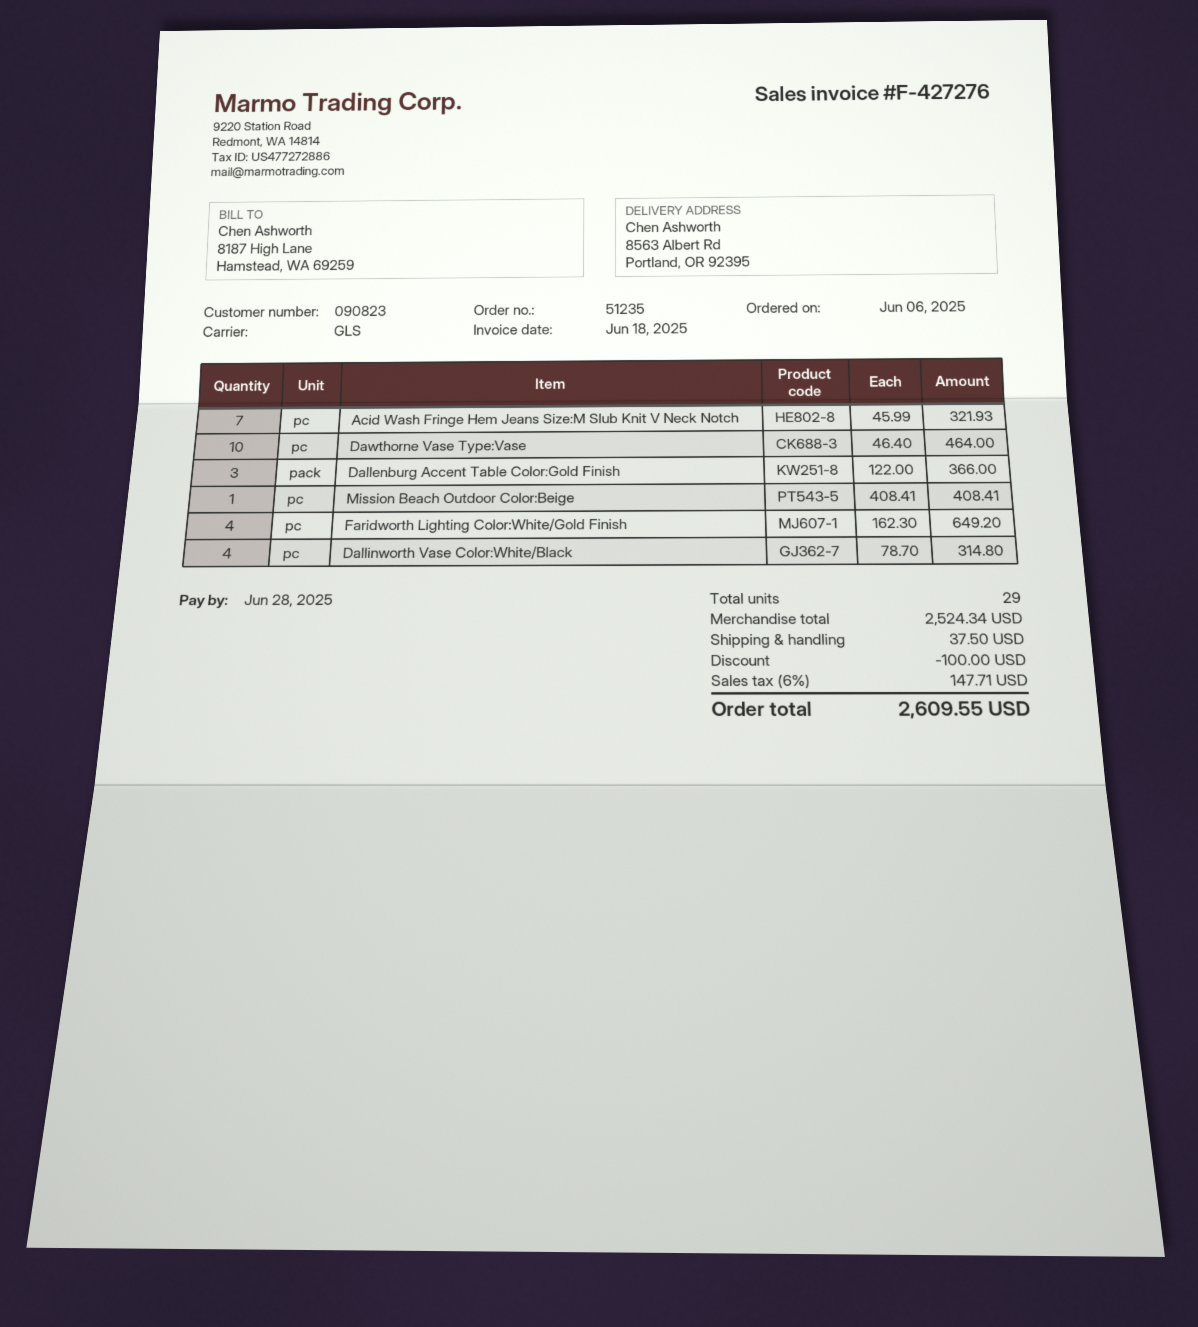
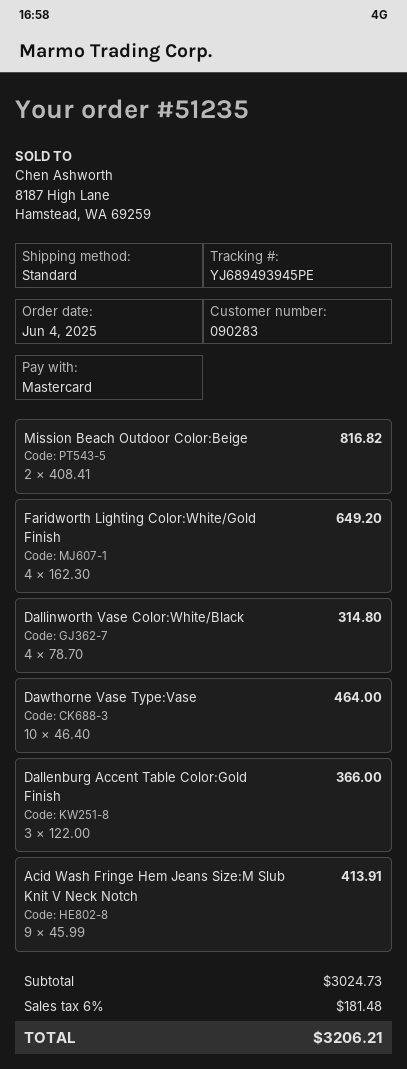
order date: 2025-06-06 -> 2025-06-04
customer number: 090823 -> 090283
shipping method: GLS -> standard
Acid Wash Fringe Hem Jeans Size:M Slub Knit V Neck Notch: 7 x 45.99 = 321.93 -> 9 x 45.99 = 413.91
Mission Beach Outdoor Color:Beige: 1 x 408.41 = 408.41 -> 2 x 408.41 = 816.82
subtotal: 2524.34 -> 3024.73
discount: 100.00 -> none
shipping: 37.50 -> none
tax: 6% = 147.71 -> 6% = 181.48
total: 2609.55 -> 3206.21

